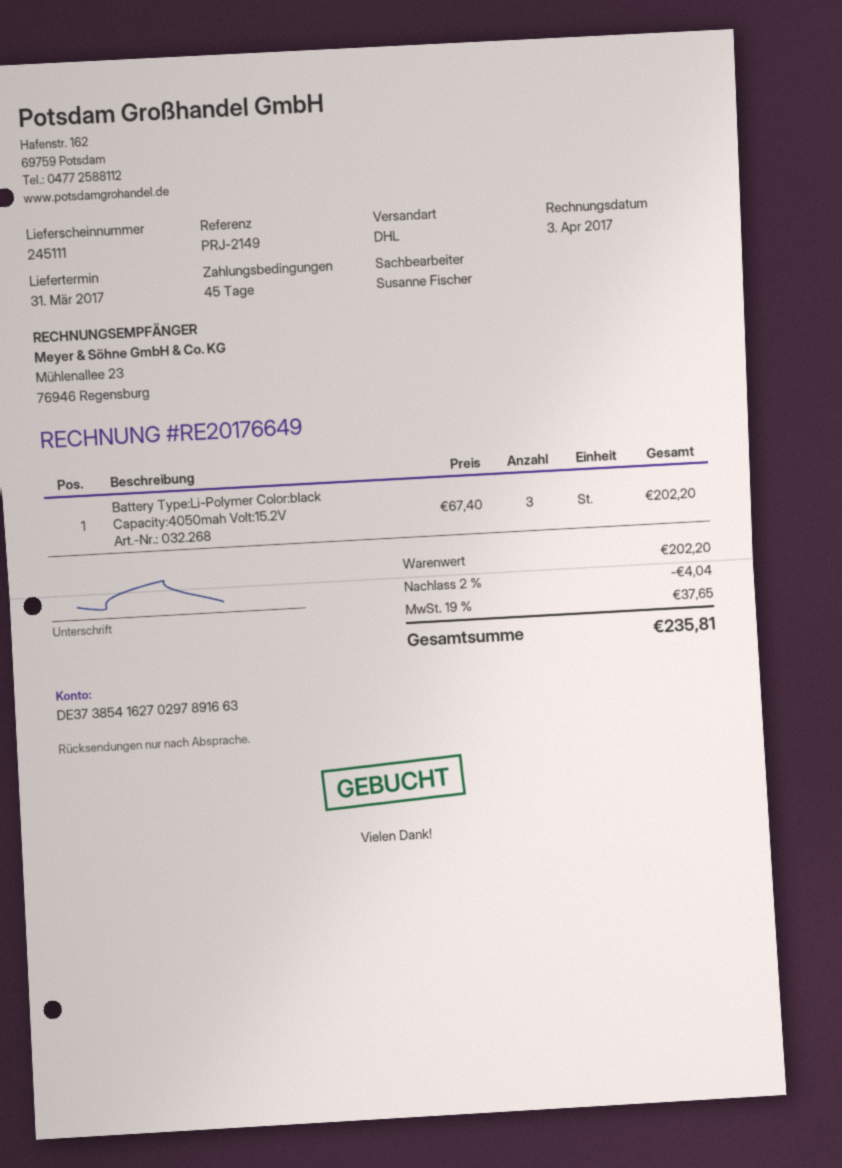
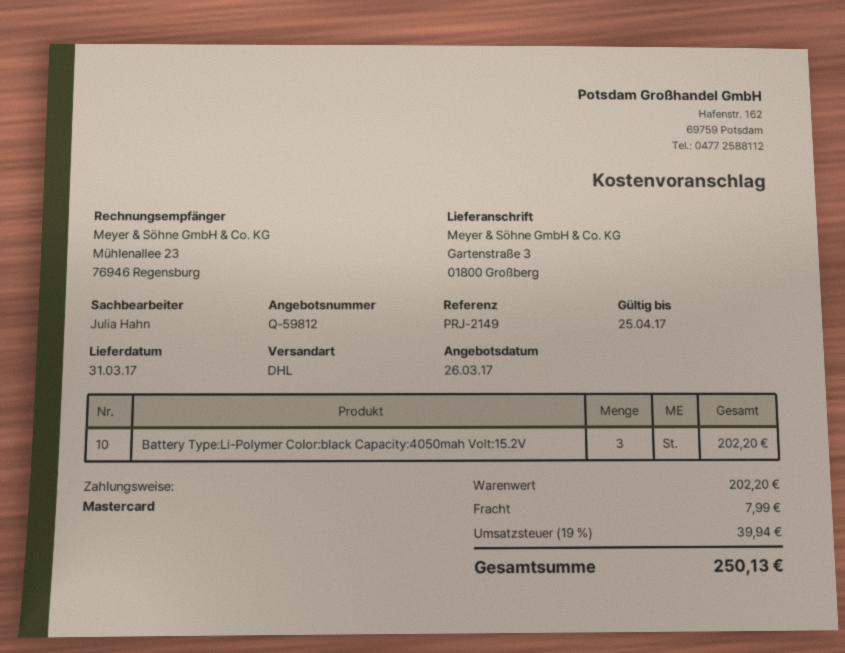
sales rep: Susanne Fischer -> Julia Hahn
discount: 2% = 4.04 -> none
shipping: none -> 7.99
tax: 19% = 37.65 -> 19% = 39.94
total: 235.81 -> 250.13

